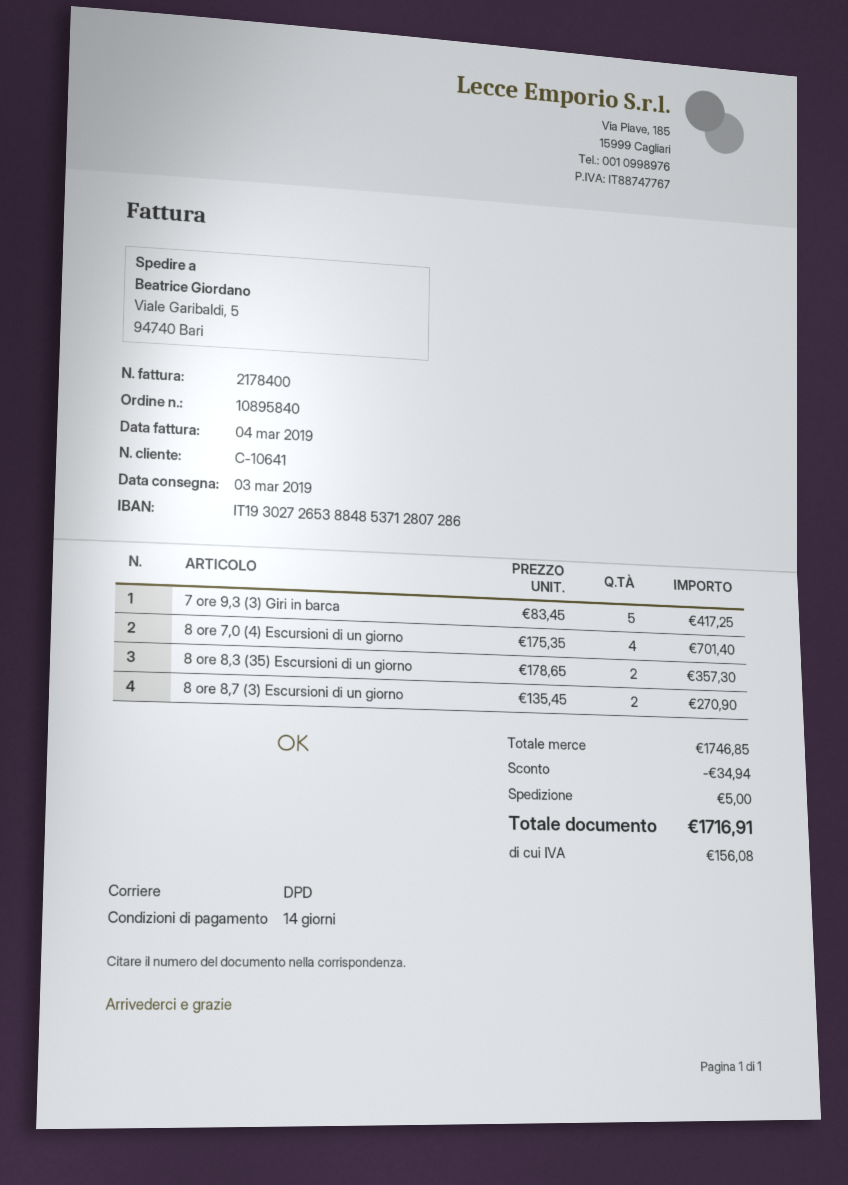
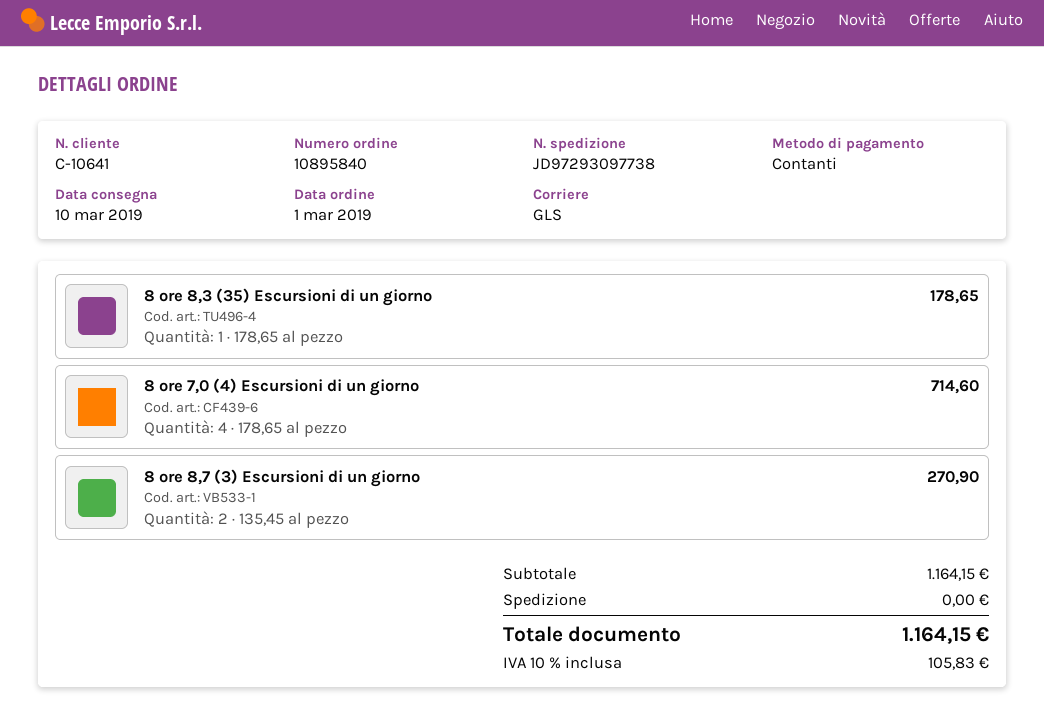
delivery date: 2019-03-03 -> 2019-03-10
shipping method: DPD -> GLS
7 ore 9,3 (3) Giri in barca: 5 x 83.45 = 417.25 -> none
8 ore 7,0 (4) Escursioni di un giorno: 4 x 175.35 = 701.40 -> 4 x 178.65 = 714.60
8 ore 8,3 (35) Escursioni di un giorno: 2 x 178.65 = 357.30 -> 1 x 178.65 = 178.65
subtotal: 1746.85 -> 1164.15
discount: 34.94 -> none
shipping: 5.00 -> 0.00
tax: 156.08 -> 105.83
total: 1716.91 -> 1164.15

